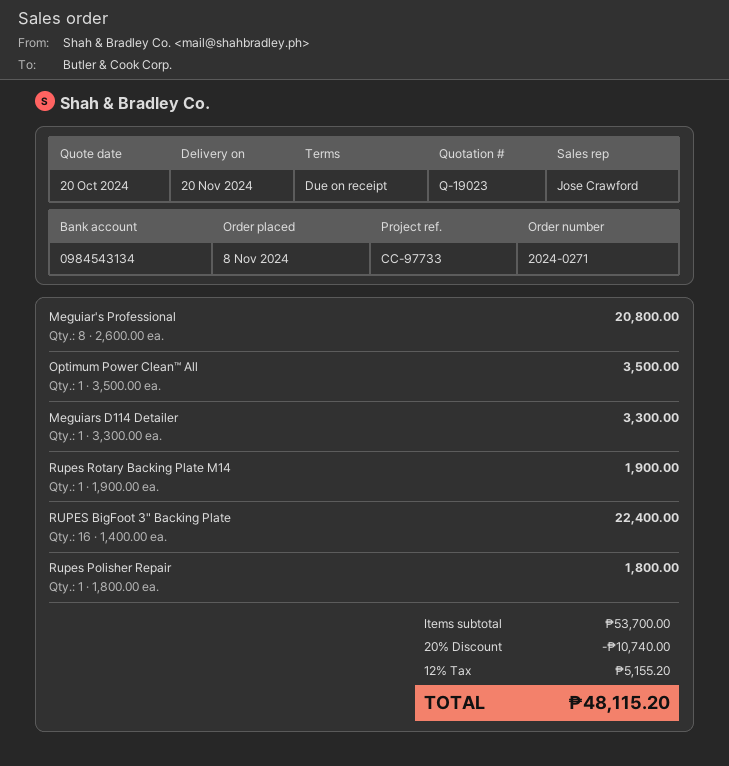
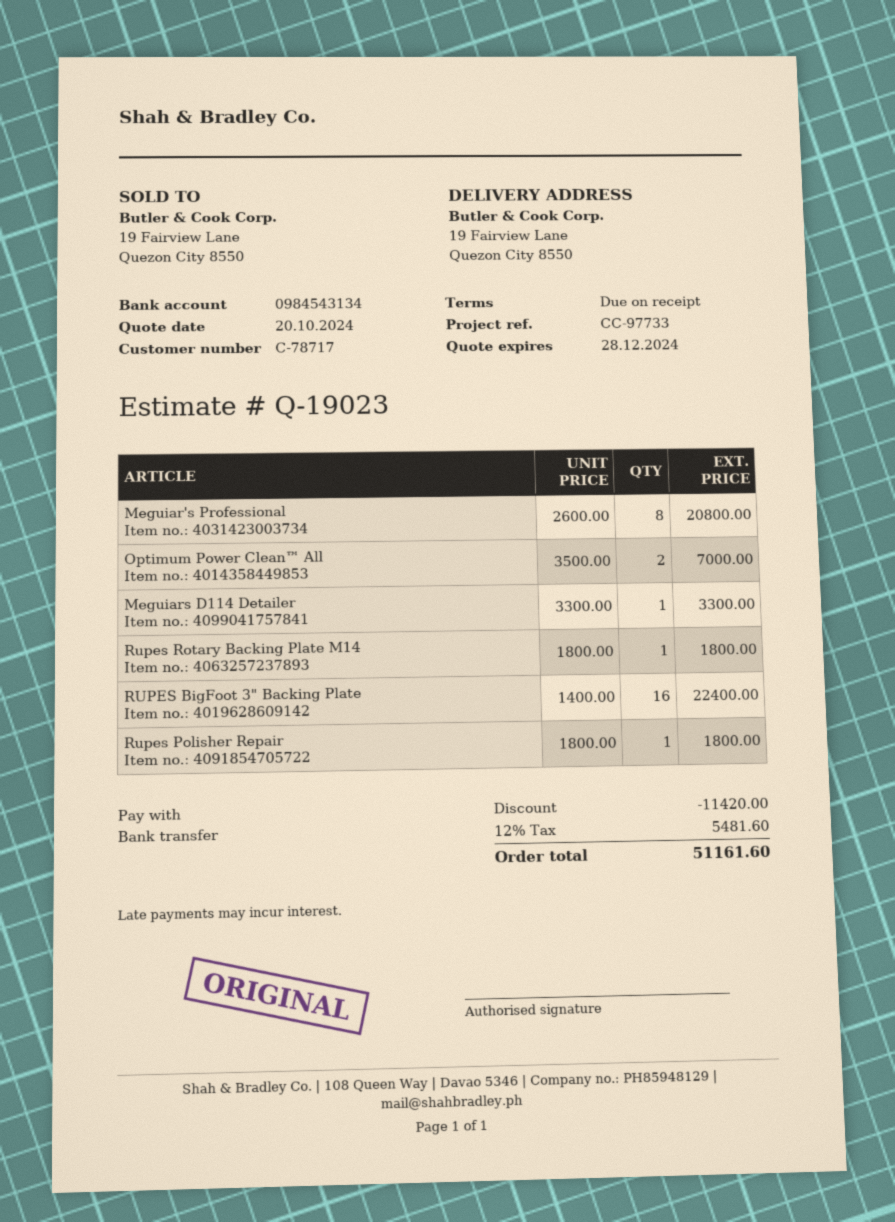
Optimum Power Clean™ All: 1 x 3500.00 = 3500.00 -> 2 x 3500.00 = 7000.00
Rupes Rotary Backing Plate M14: 1 x 1900.00 = 1900.00 -> 1 x 1800.00 = 1800.00
discount: 10740.00 -> 11420.00
tax: 12% = 5155.20 -> 12% = 5481.60
total: 48115.20 -> 51161.60

